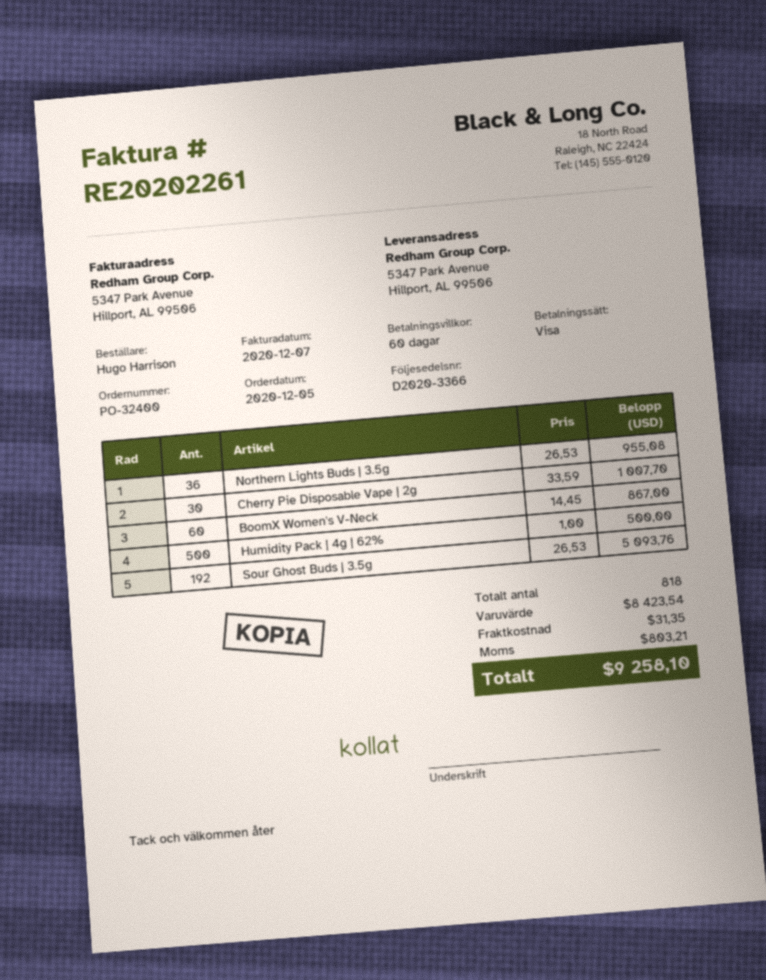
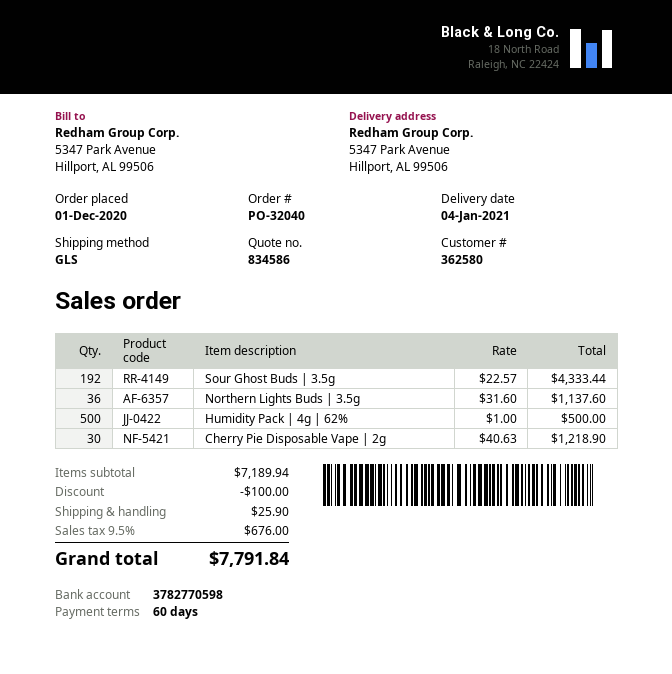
order number: PO-32400 -> PO-32040
order date: 2020-12-05 -> 2020-12-01
Northern Lights Buds | 3.5g: 36 x 26.53 = 955.08 -> 36 x 31.60 = 1137.60
Cherry Pie Disposable Vape | 2g: 30 x 33.59 = 1007.70 -> 30 x 40.63 = 1218.90
BoomX Women's V-Neck: 60 x 14.45 = 867.00 -> none
Sour Ghost Buds | 3.5g: 192 x 26.53 = 5093.76 -> 192 x 22.57 = 4333.44
subtotal: 8423.54 -> 7189.94
discount: none -> 100.00
shipping: 31.35 -> 25.90
tax: 803.21 -> 676.00
total: 9258.10 -> 7791.84

